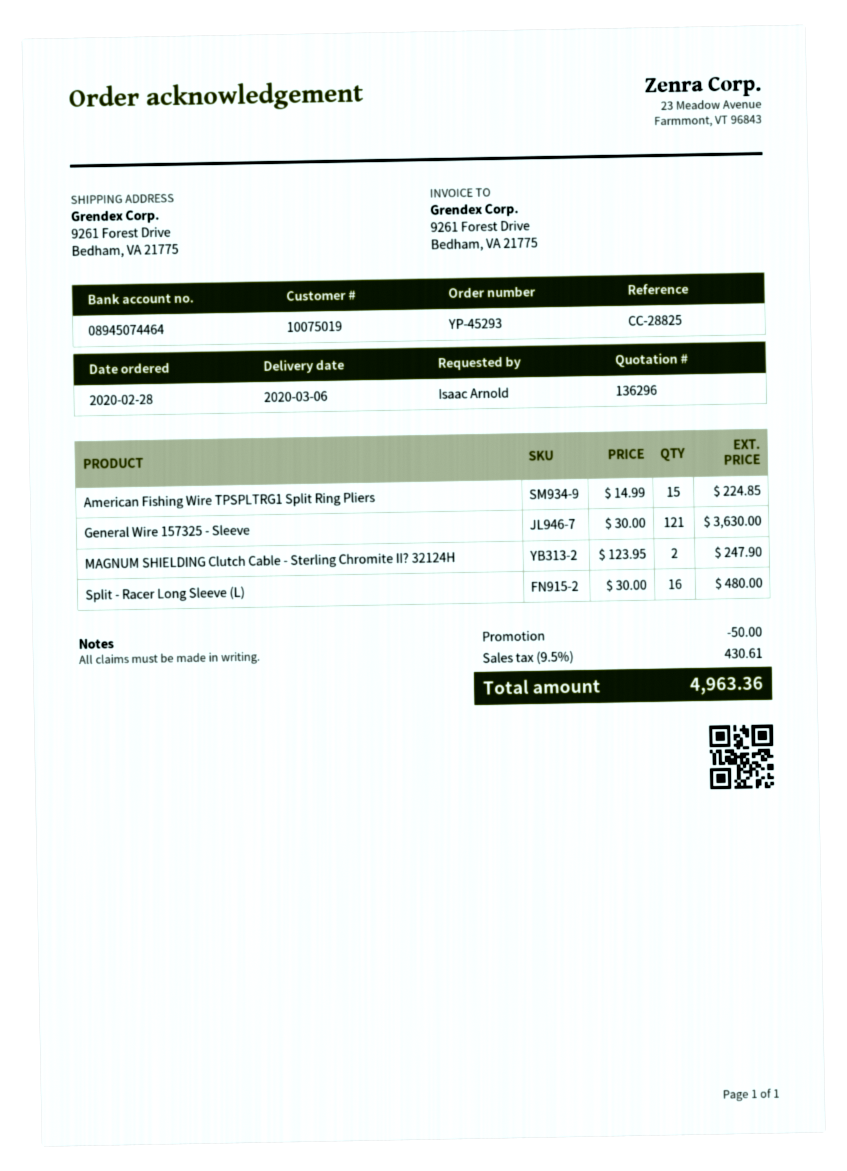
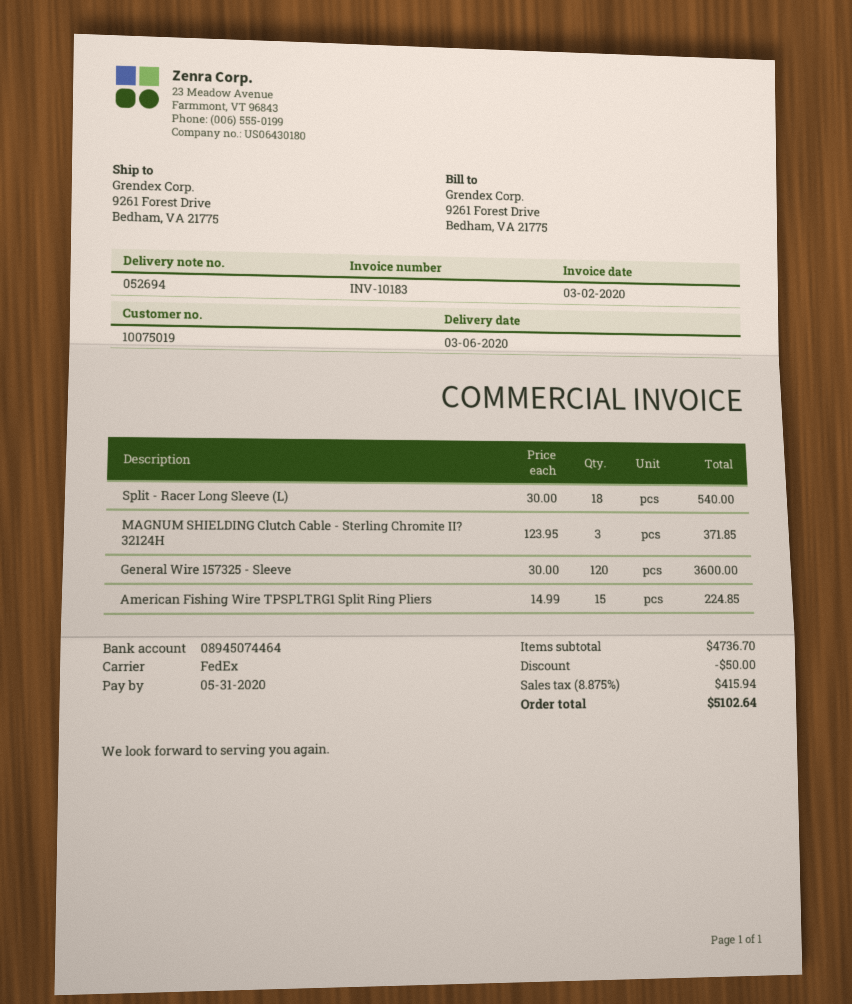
General Wire 157325 - Sleeve: 121 x 30.00 = 3630.00 -> 120 x 30.00 = 3600.00
MAGNUM SHIELDING Clutch Cable - Sterling Chromite II? 32124H: 2 x 123.95 = 247.90 -> 3 x 123.95 = 371.85
Split - Racer Long Sleeve (L): 16 x 30.00 = 480.00 -> 18 x 30.00 = 540.00
tax: 9.5% = 430.61 -> 8.875% = 415.94
total: 4963.36 -> 5102.64

